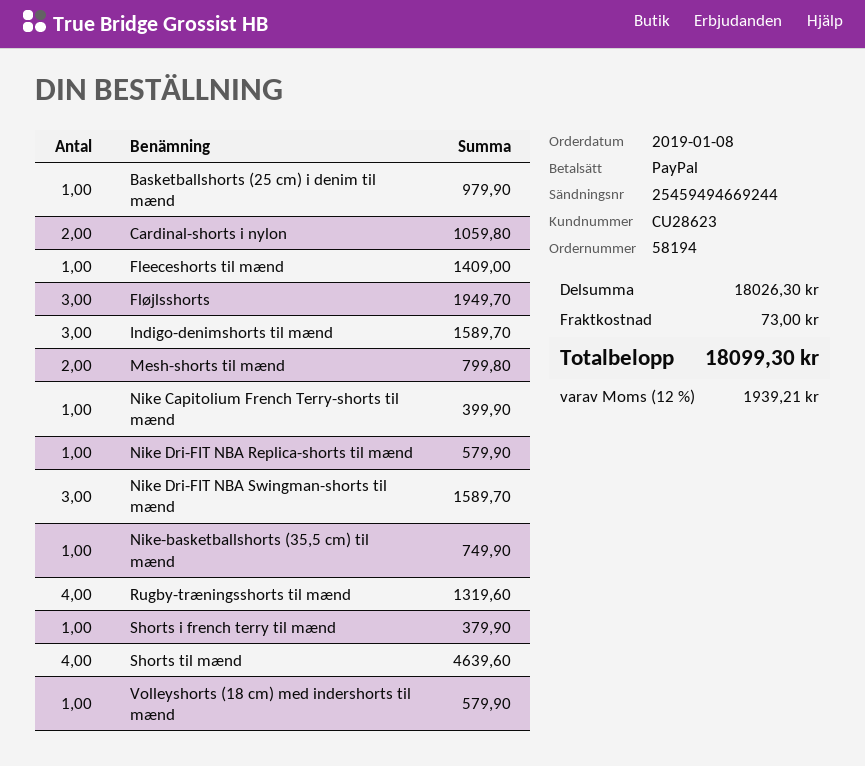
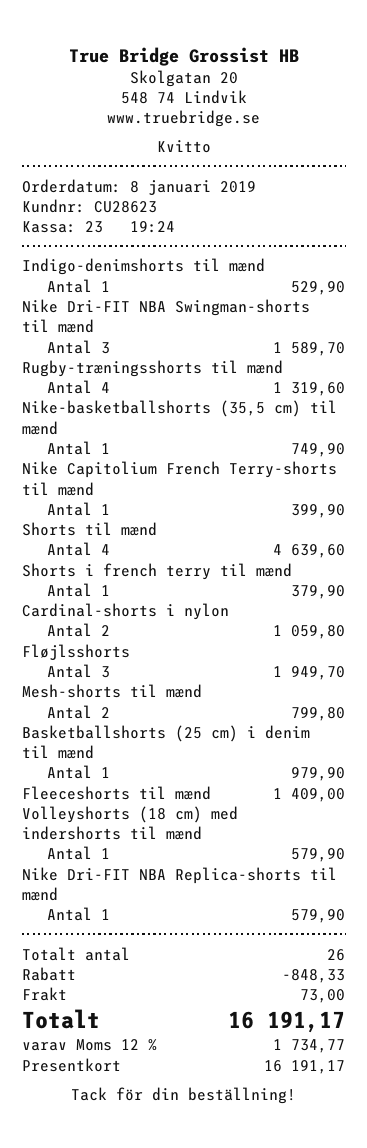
payment method: PayPal -> gift card
Indigo-denimshorts til mænd: 3 for 1589.70 -> 1 for 529.90
discount: none -> 848.33
tax: 12% = 1939.21 -> 12% = 1734.77
total: 18099.30 -> 16191.17

